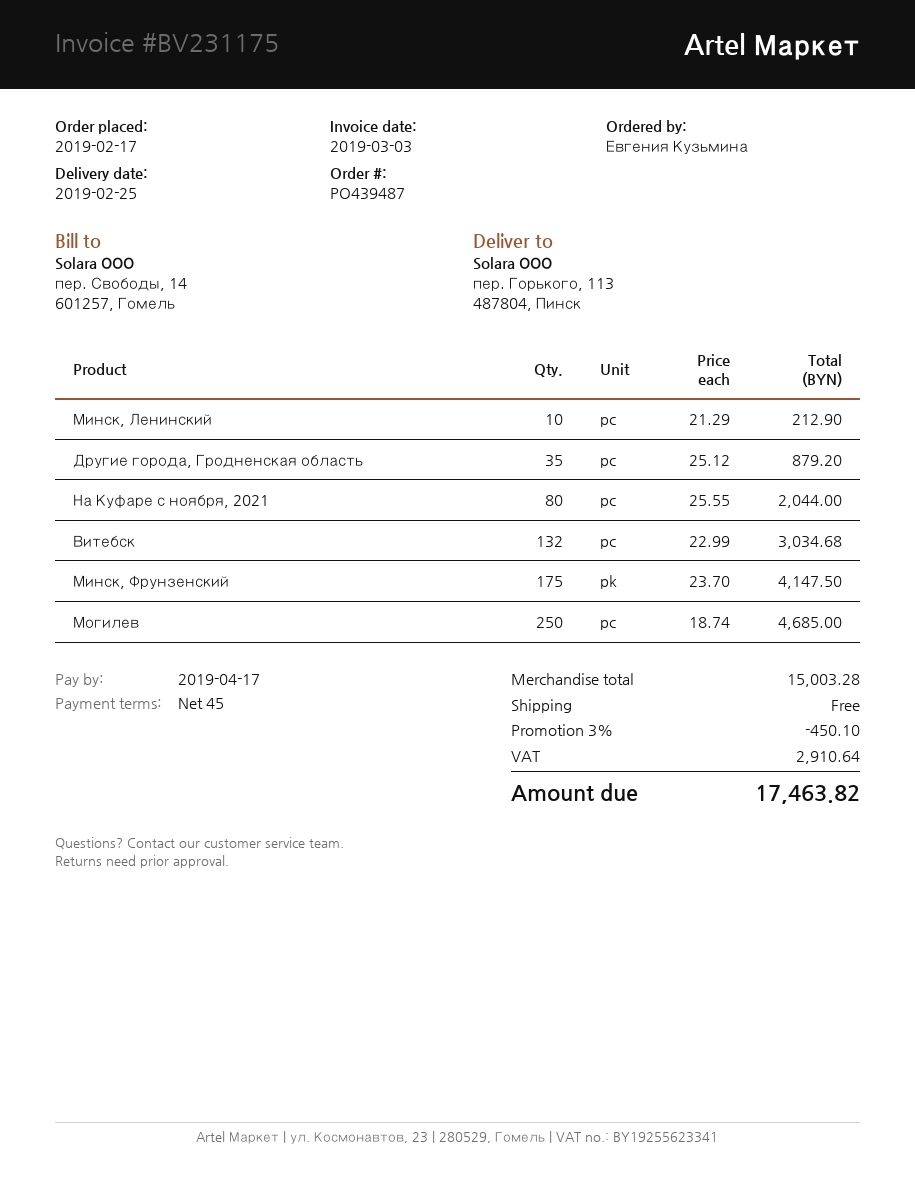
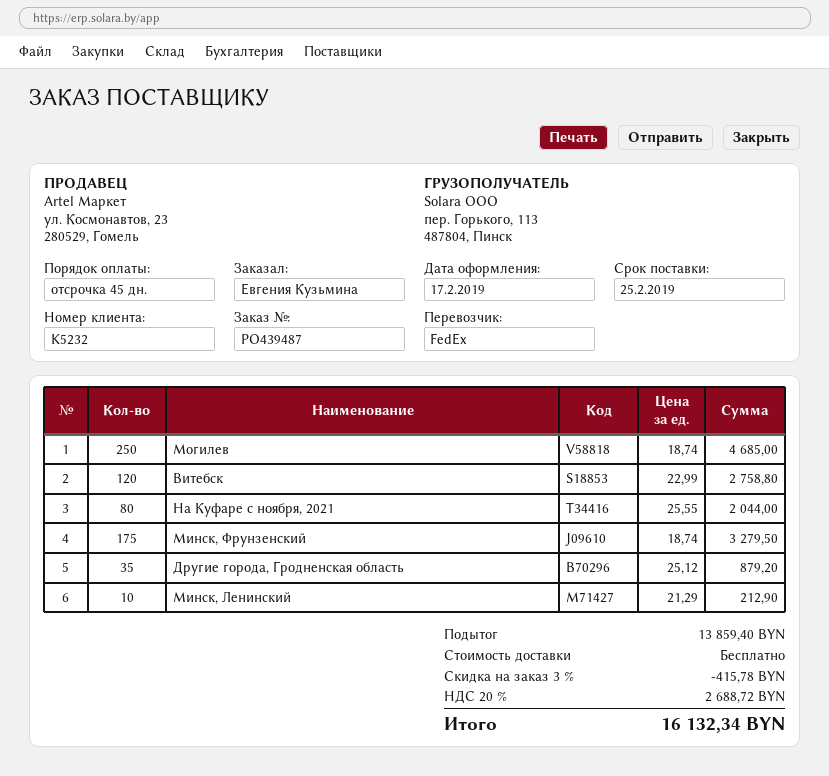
Витебск: 132 x 22.99 = 3034.68 -> 120 x 22.99 = 2758.80
Минск, Фрунзенский: 175 x 23.70 = 4147.50 -> 175 x 18.74 = 3279.50
subtotal: 15003.28 -> 13859.40
discount: 3% = 450.10 -> 3% = 415.78
tax: 2910.64 -> 2688.72
total: 17463.82 -> 16132.34

